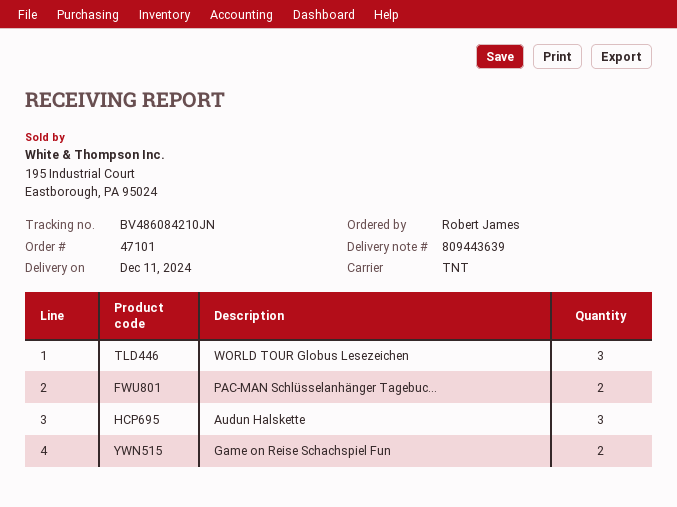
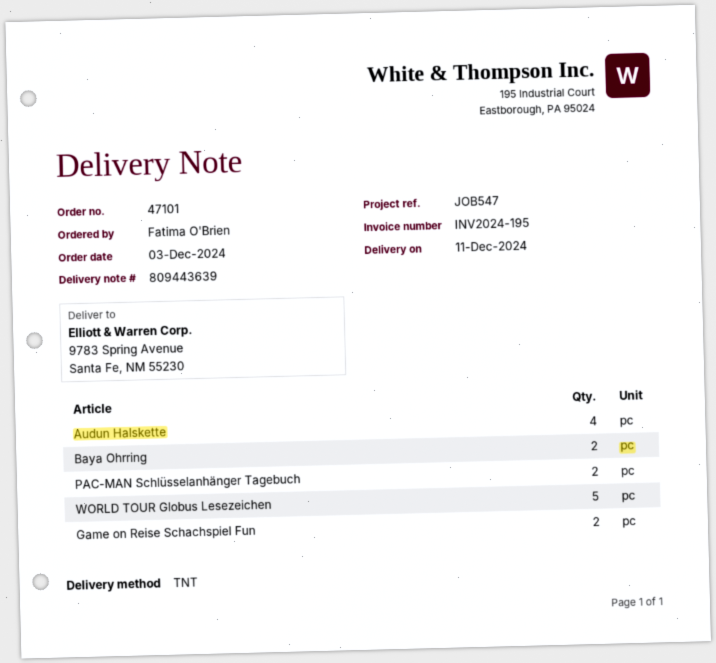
ordered by: Robert James -> Fatima O'Brien
WORLD TOUR Globus Lesezeichen: 3 -> 5
Audun Halskette: 3 -> 4
Baya Ohrring: none -> 2

